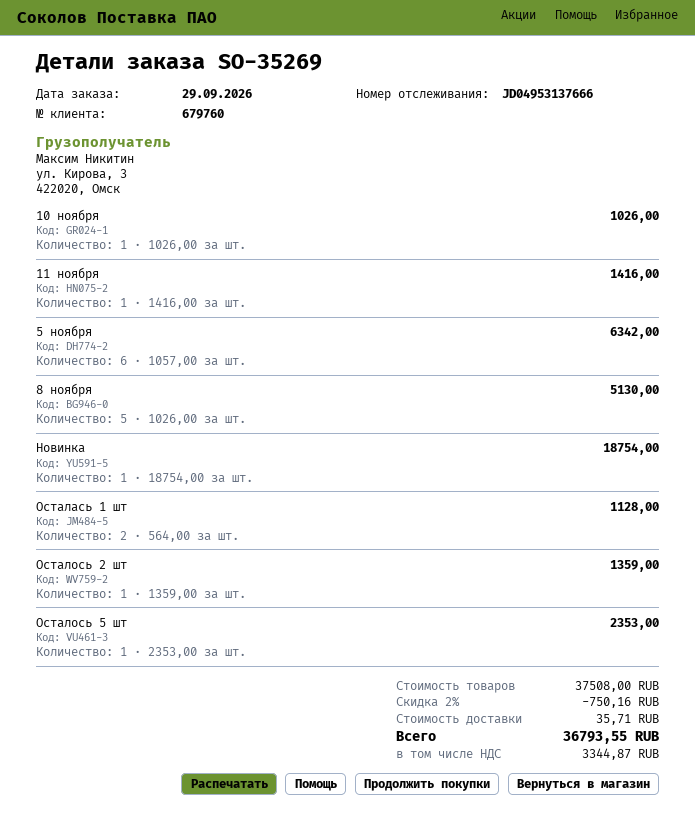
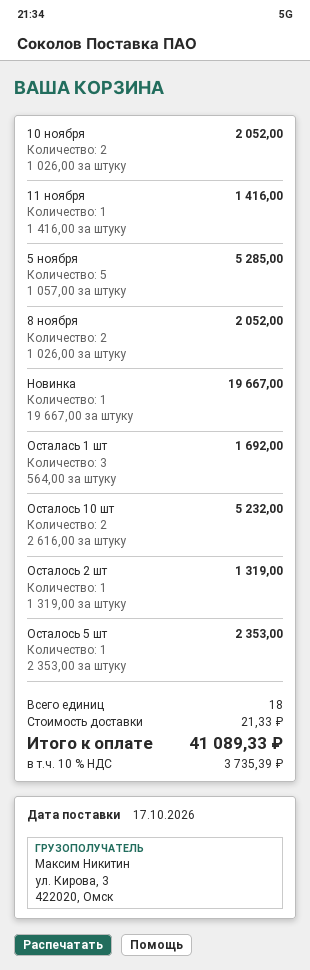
10 ноября: 1 x 1026.00 = 1026.00 -> 2 x 1026.00 = 2052.00
5 ноября: 6 x 1057.00 = 6342.00 -> 5 x 1057.00 = 5285.00
8 ноября: 5 x 1026.00 = 5130.00 -> 2 x 1026.00 = 2052.00
Новинка: 1 x 18754.00 = 18754.00 -> 1 x 19667.00 = 19667.00
Осталась 1 шт: 2 x 564.00 = 1128.00 -> 3 x 564.00 = 1692.00
Осталось 2 шт: 1 x 1359.00 = 1359.00 -> 1 x 1319.00 = 1319.00
Осталось 10 шт: none -> 2 x 2616.00 = 5232.00
discount: 2% = 750.16 -> none
shipping: 35.71 -> 21.33
tax: 3344.87 -> 3735.39
total: 36793.55 -> 41089.33

